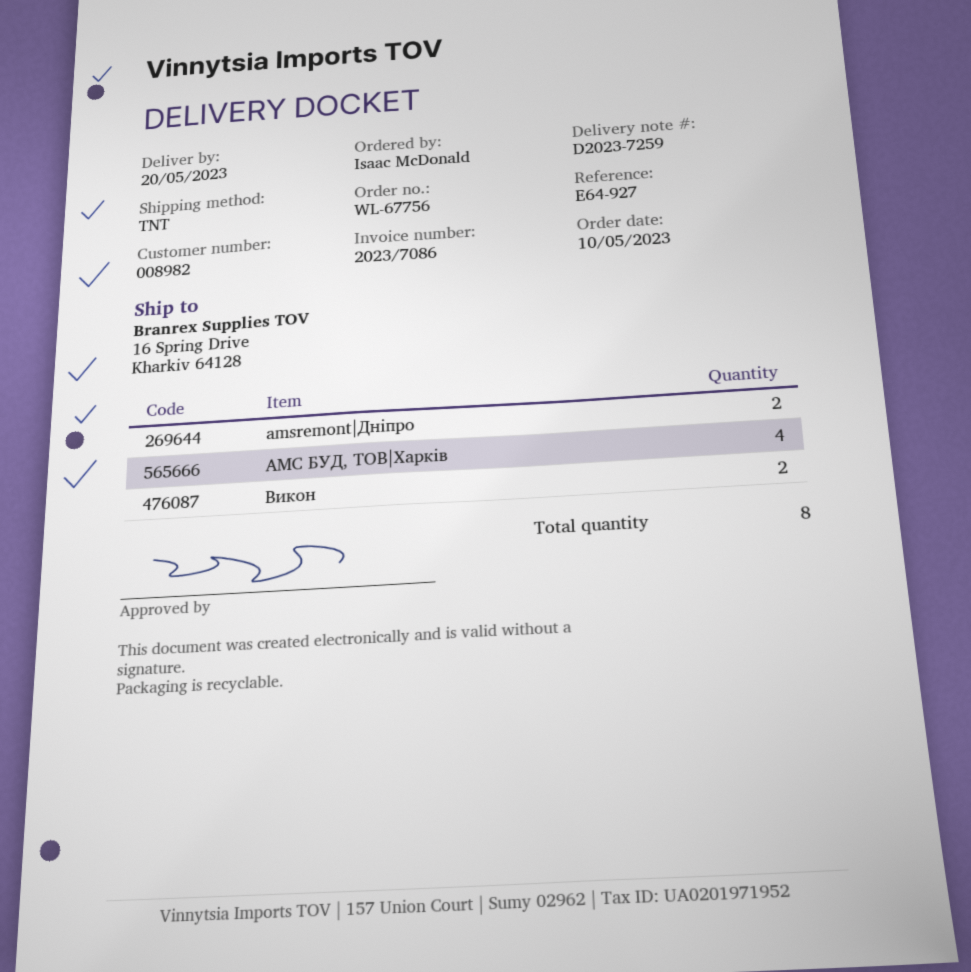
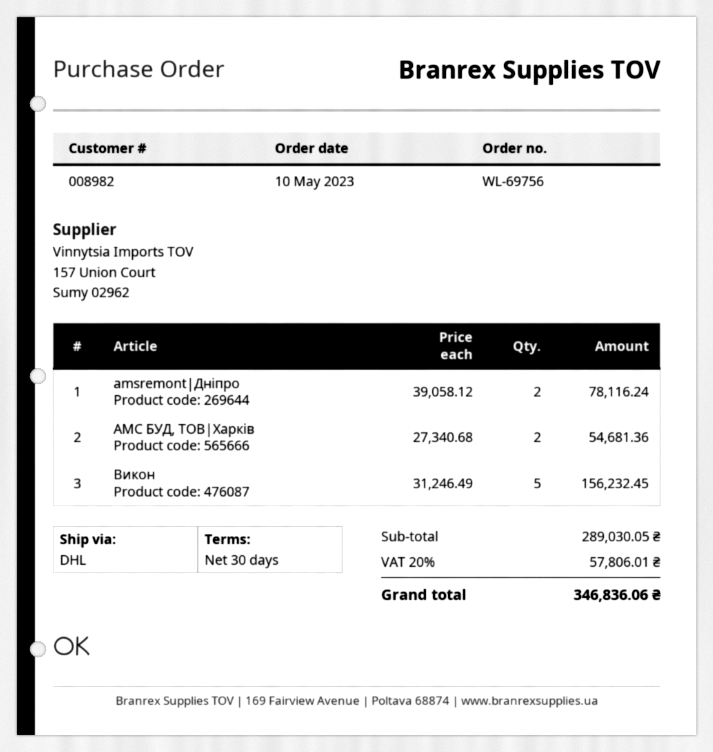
order number: WL-67756 -> WL-69756
shipping method: TNT -> DHL
АМС БУД, ТОВ|Харків: 4 -> 2
Викон: 2 -> 5

